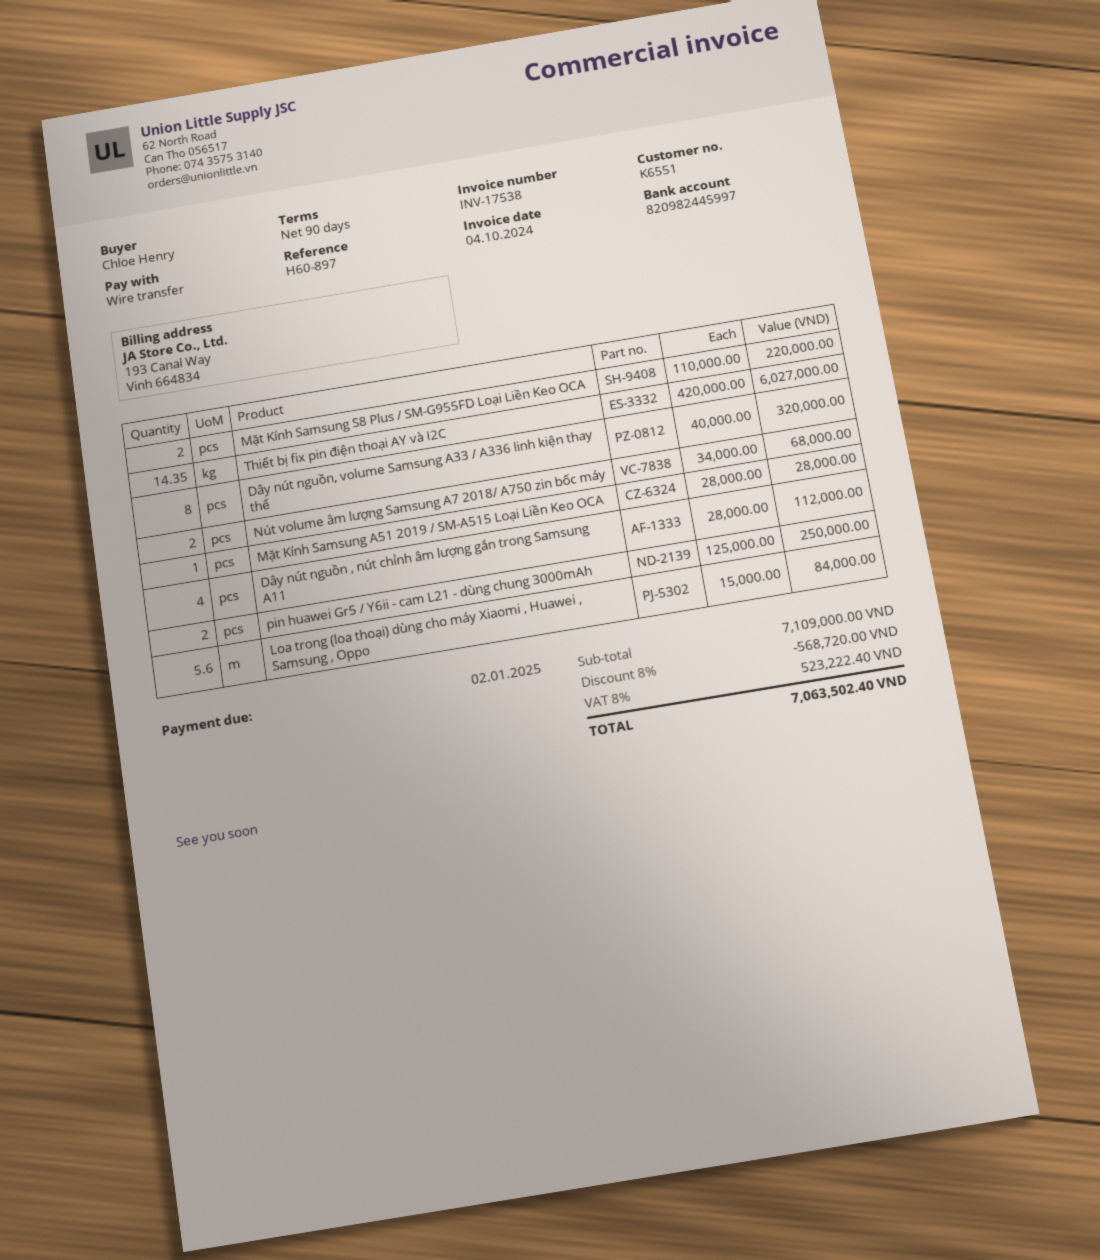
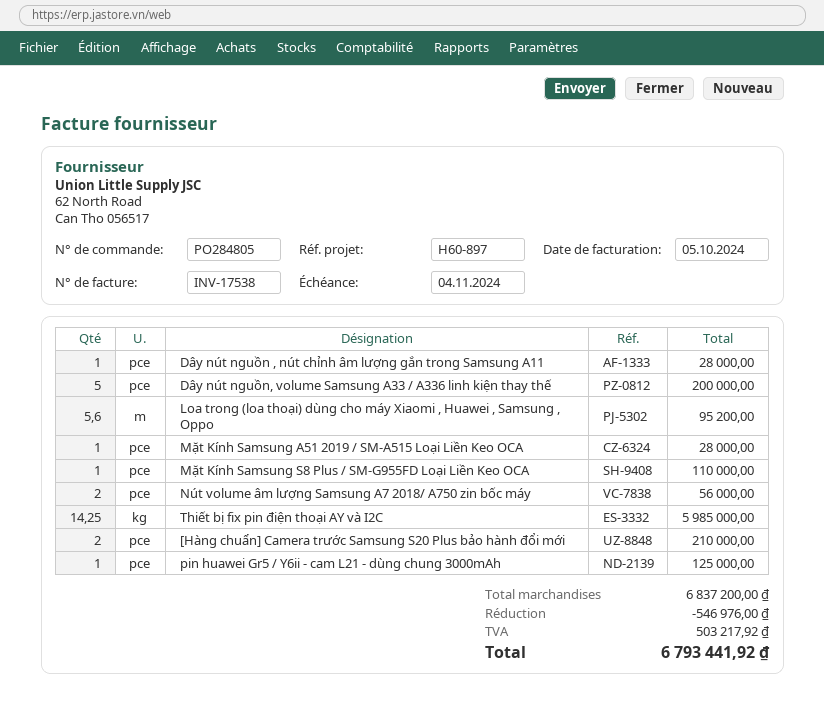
invoice date: 2024-10-04 -> 2024-10-05
due date: 2025-01-02 -> 2024-11-04
Mặt Kính Samsung S8 Plus / SM-G955FD Loại Liền Keo OCA: 2 for 220000.00 -> 1 for 110000.00
Thiết bị fix pin điện thoại AY và I2C: 14.35 for 6027000.00 -> 14.25 for 5985000.00
Dây nút nguồn, volume Samsung A33 / A336 linh kiện thay thế: 8 for 320000.00 -> 5 for 200000.00
Nút volume âm lượng Samsung A7 2018/ A750 zin bốc máy: 2 for 68000.00 -> 2 for 56000.00
Dây nút nguồn , nút chỉnh âm lượng gắn trong Samsung A11: 4 for 112000.00 -> 1 for 28000.00
pin huawei Gr5 / Y6ii - cam L21 - dùng chung 3000mAh: 2 for 250000.00 -> 1 for 125000.00
Loa trong (loa thoại) dùng cho máy Xiaomi , Huawei , Samsung , Oppo: 5.6 for 84000.00 -> 5.6 for 95200.00
[Hàng chuẩn] Camera trước Samsung S20 Plus bảo hành đổi mới: none -> 2 for 210000.00
subtotal: 7109000.00 -> 6837200.00
discount: 568720.00 -> 546976.00
tax: 523222.40 -> 503217.92
total: 7063502.40 -> 6793441.92

